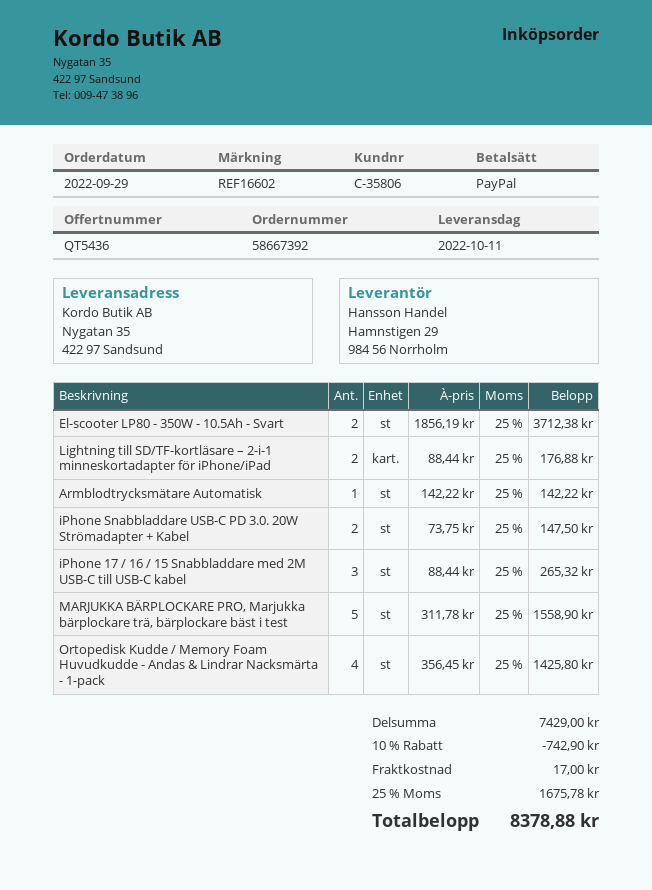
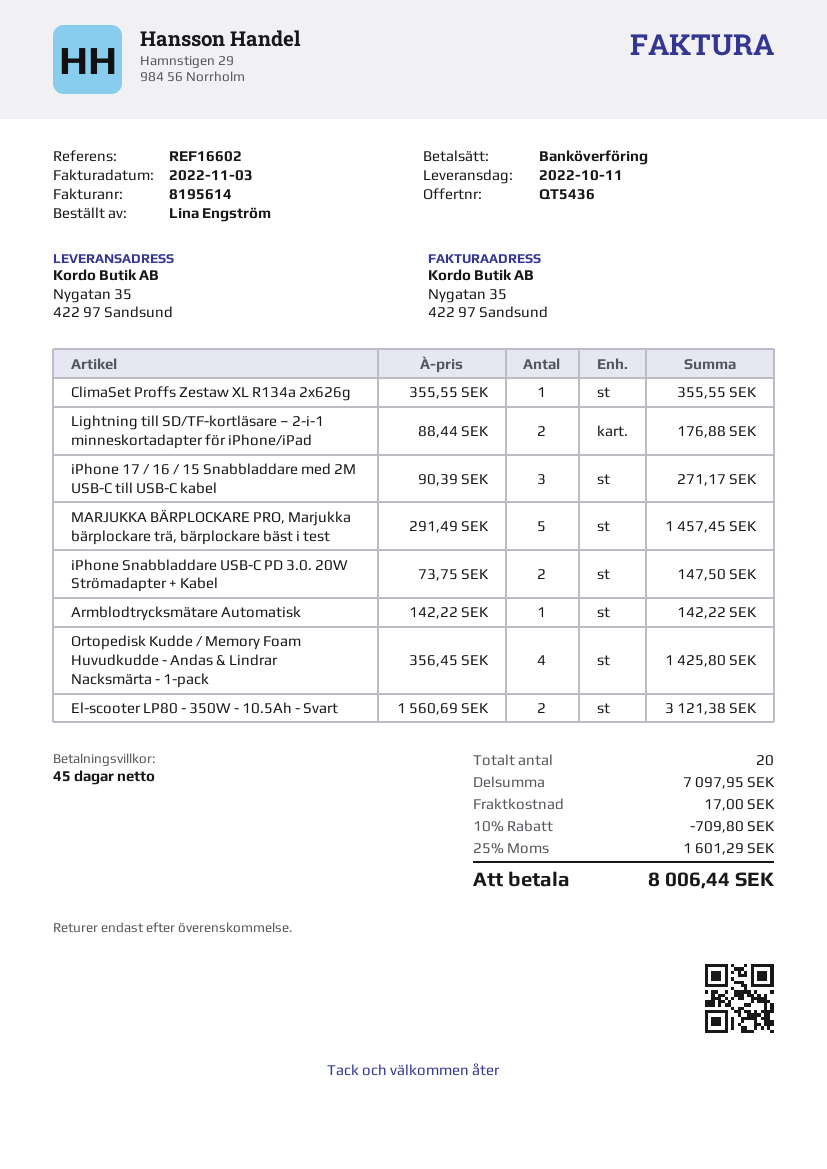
payment method: PayPal -> bank transfer
El-scooter LP80 - 350W - 10.5Ah - Svart: 2 x 1856.19 = 3712.38 -> 2 x 1560.69 = 3121.38
iPhone 17 / 16 / 15 Snabbladdare med 2M USB-C till USB-C kabel: 3 x 88.44 = 265.32 -> 3 x 90.39 = 271.17
MARJUKKA BÄRPLOCKARE PRO, Marjukka bärplockare trä, bärplockare bäst i test: 5 x 311.78 = 1558.90 -> 5 x 291.49 = 1457.45
ClimaSet Proffs Zestaw XL R134a 2x626g: none -> 1 x 355.55 = 355.55
subtotal: 7429.00 -> 7097.95
discount: 10% = 742.90 -> 10% = 709.80
tax: 25% = 1675.78 -> 25% = 1601.29
total: 8378.88 -> 8006.44

